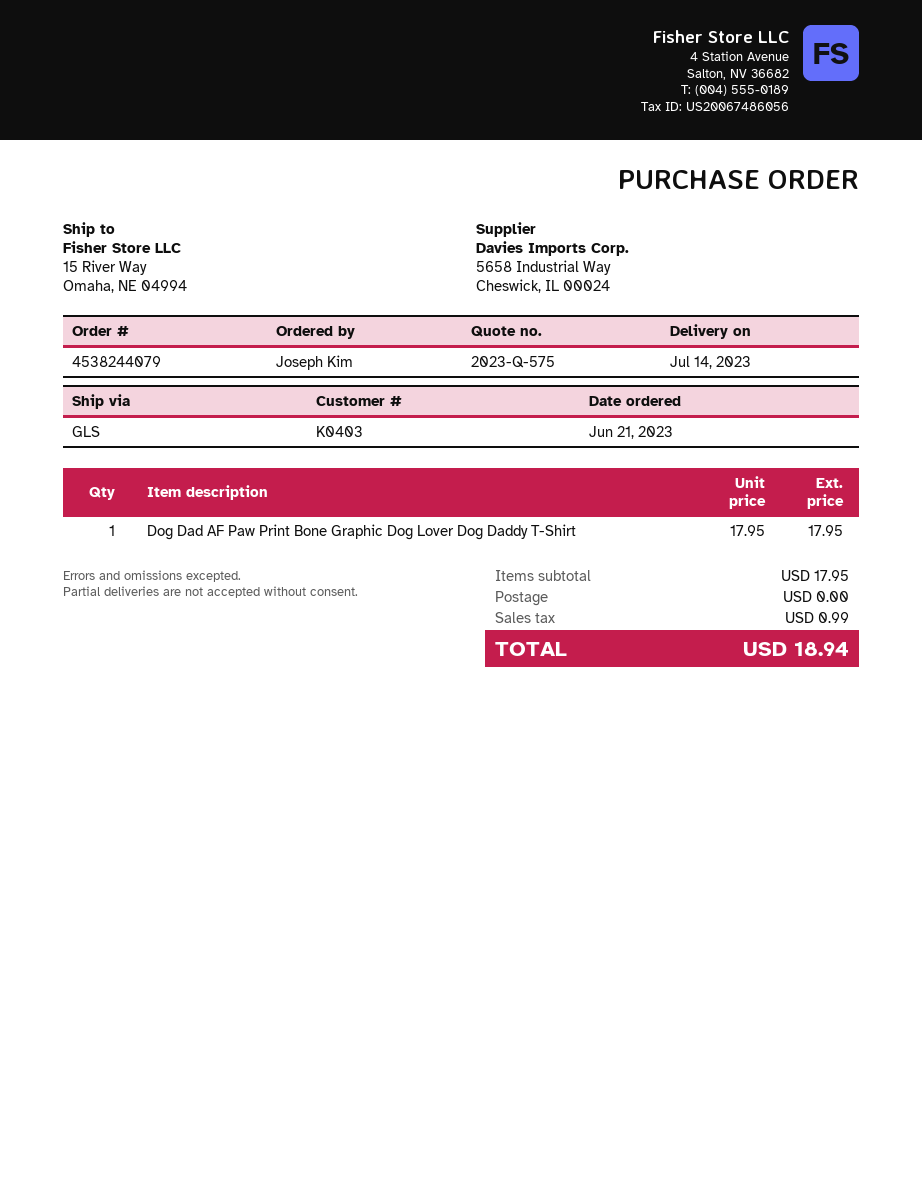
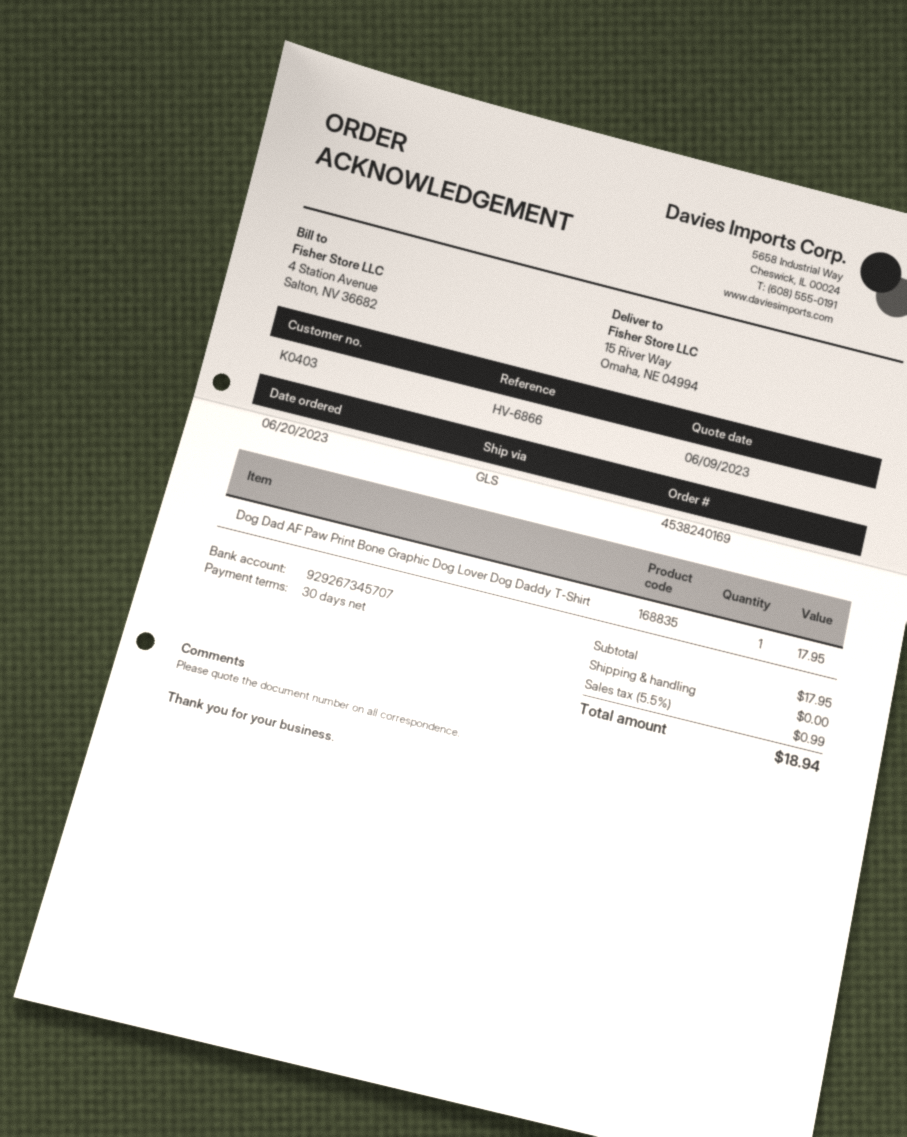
order number: 4538244079 -> 4538240169
order date: 2023-06-21 -> 2023-06-20

